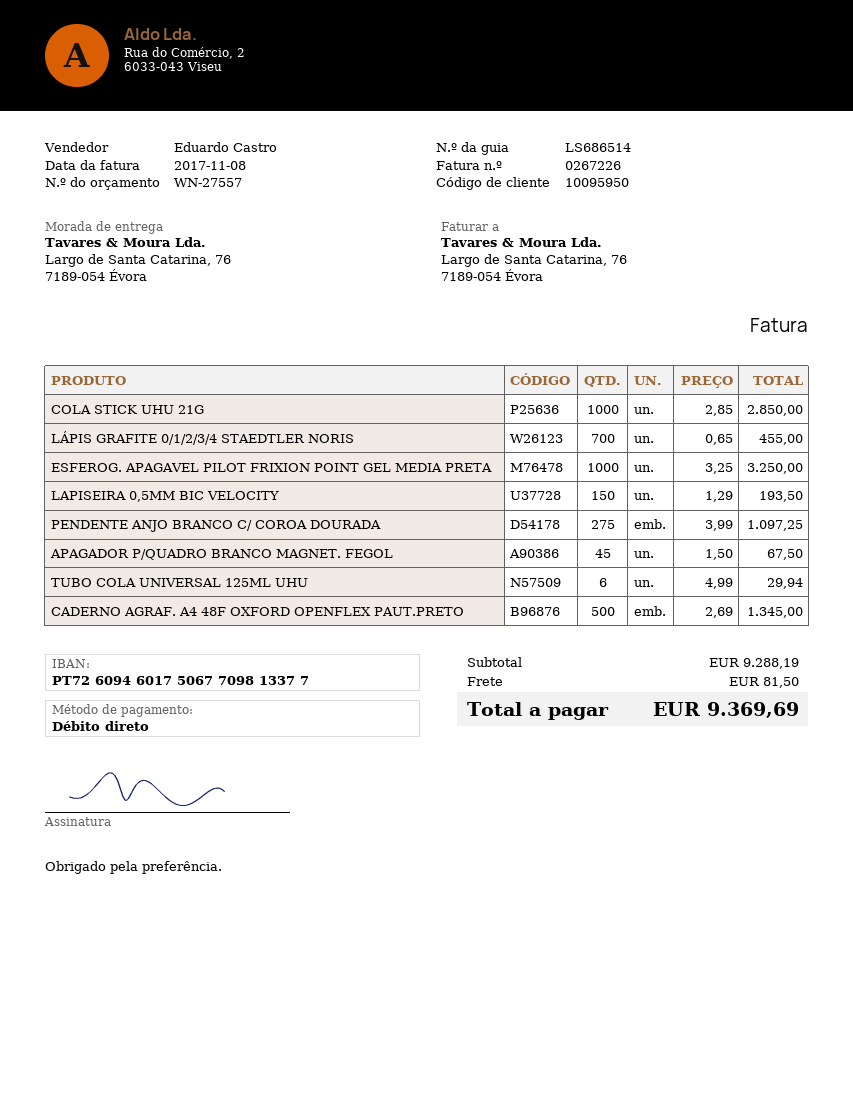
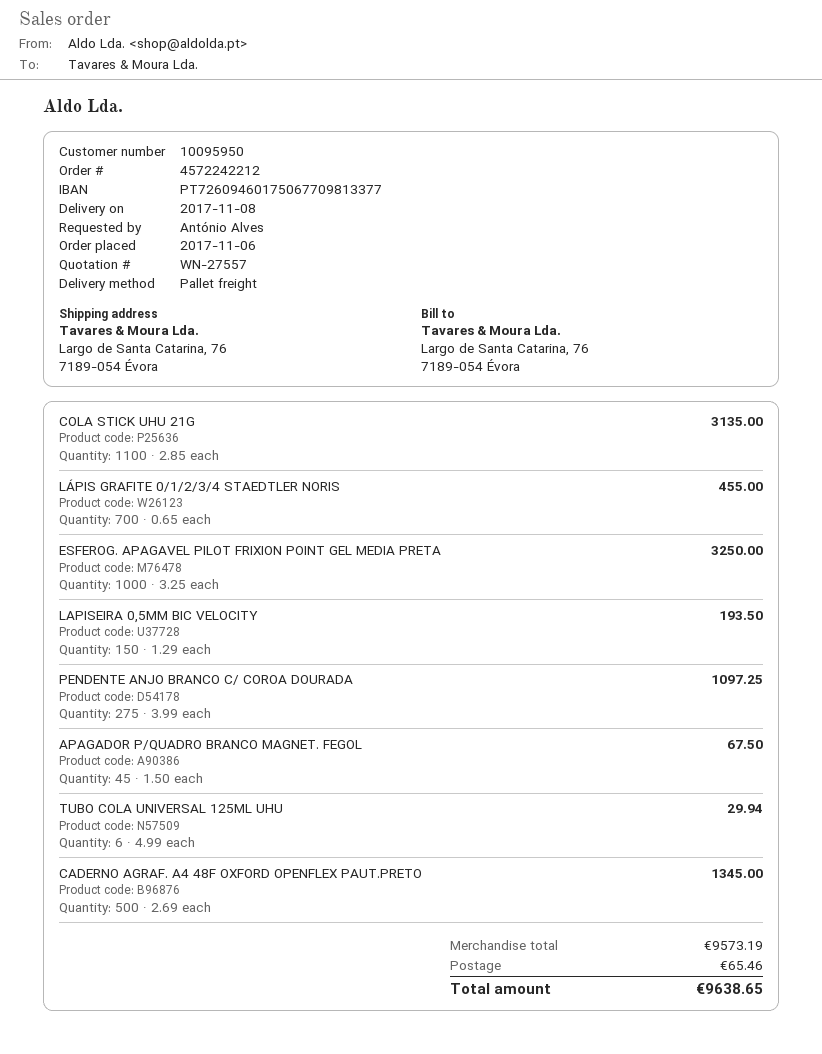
COLA STICK UHU 21G: 1000 x 2.85 = 2850.00 -> 1100 x 2.85 = 3135.00
subtotal: 9288.19 -> 9573.19
shipping: 81.50 -> 65.46
total: 9369.69 -> 9638.65

